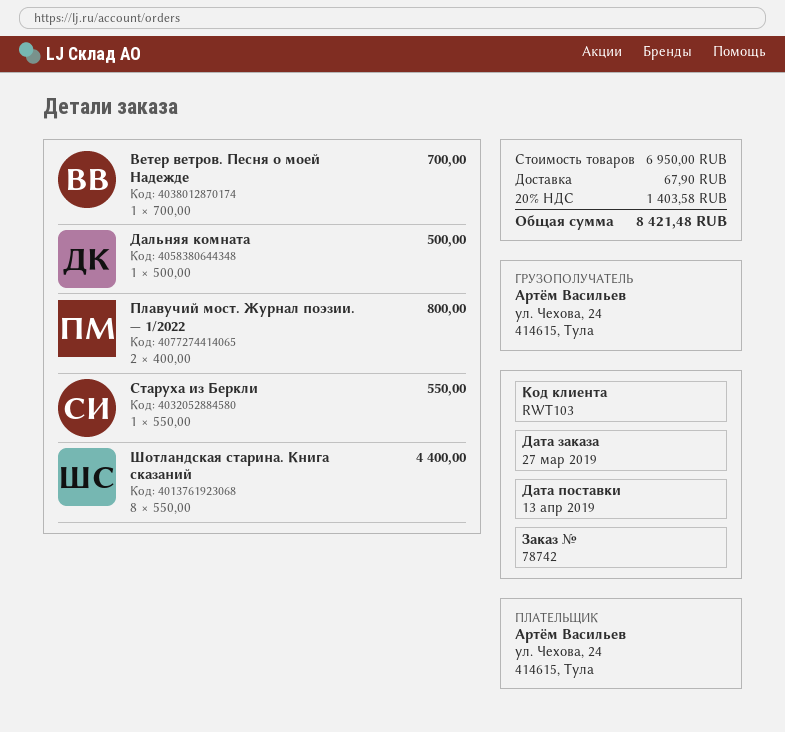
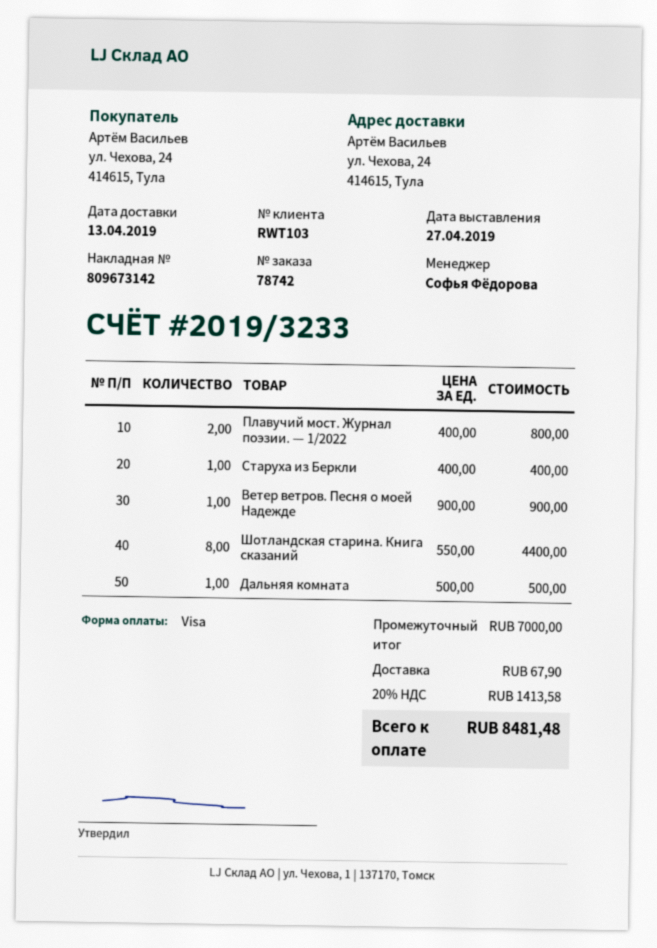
Ветер ветров. Песня о моей Надежде: 1 x 700.00 = 700.00 -> 1 x 900.00 = 900.00
Старуха из Беркли: 1 x 550.00 = 550.00 -> 1 x 400.00 = 400.00
subtotal: 6950.00 -> 7000.00
tax: 20% = 1403.58 -> 20% = 1413.58
total: 8421.48 -> 8481.48

